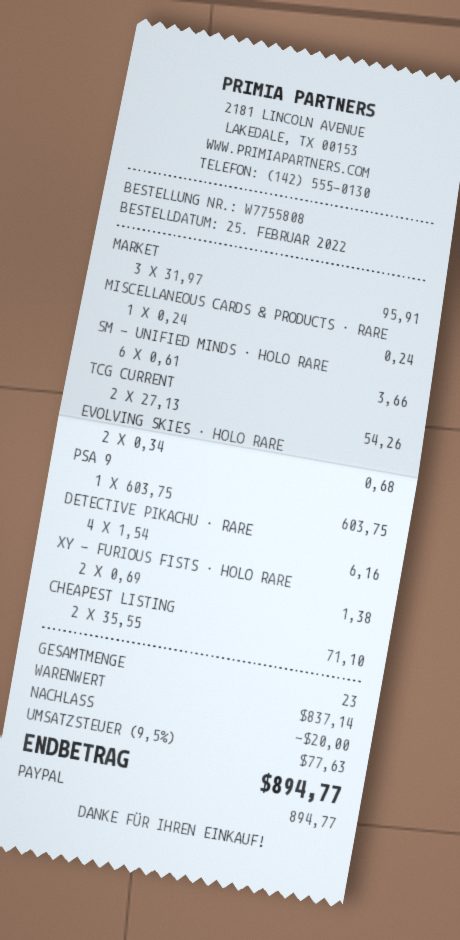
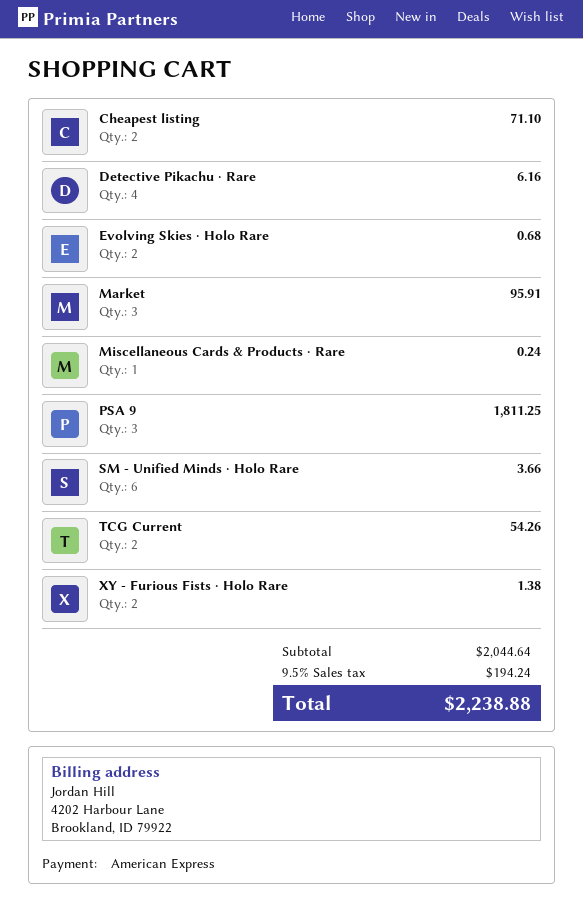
payment method: PayPal -> American Express
PSA 9: 1 for 603.75 -> 3 for 1811.25
subtotal: 837.14 -> 2044.64
discount: 20.00 -> none
tax: 9.5% = 77.63 -> 9.5% = 194.24
total: 894.77 -> 2238.88

